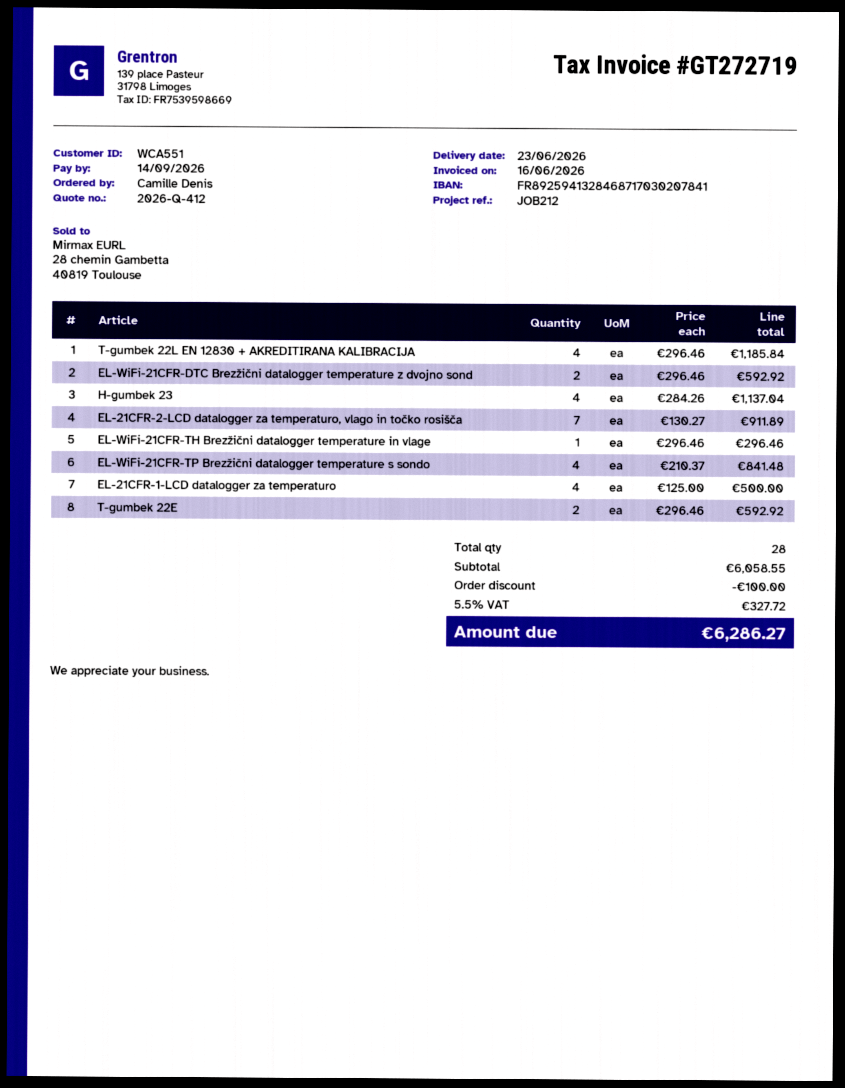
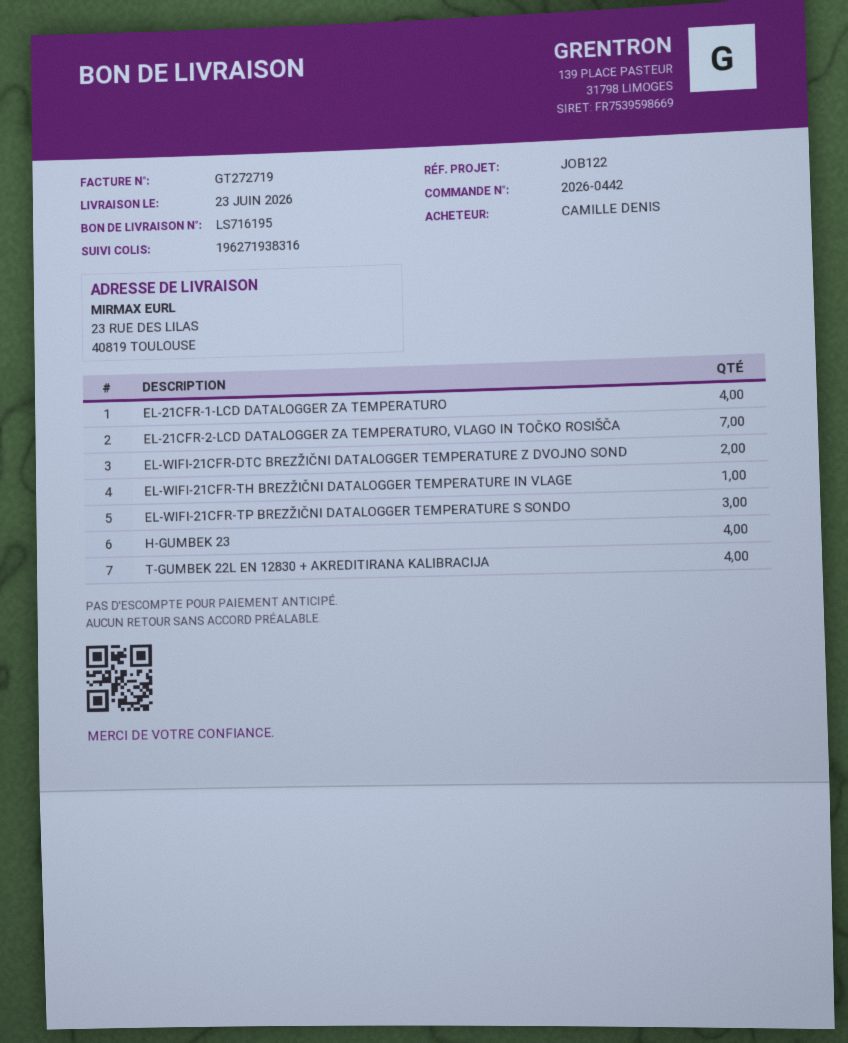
reference: JOB212 -> JOB122
EL-WiFi-21CFR-TP Brezžični datalogger temperature s sondo: 4 -> 3
T-gumbek 22E: 2 -> none

